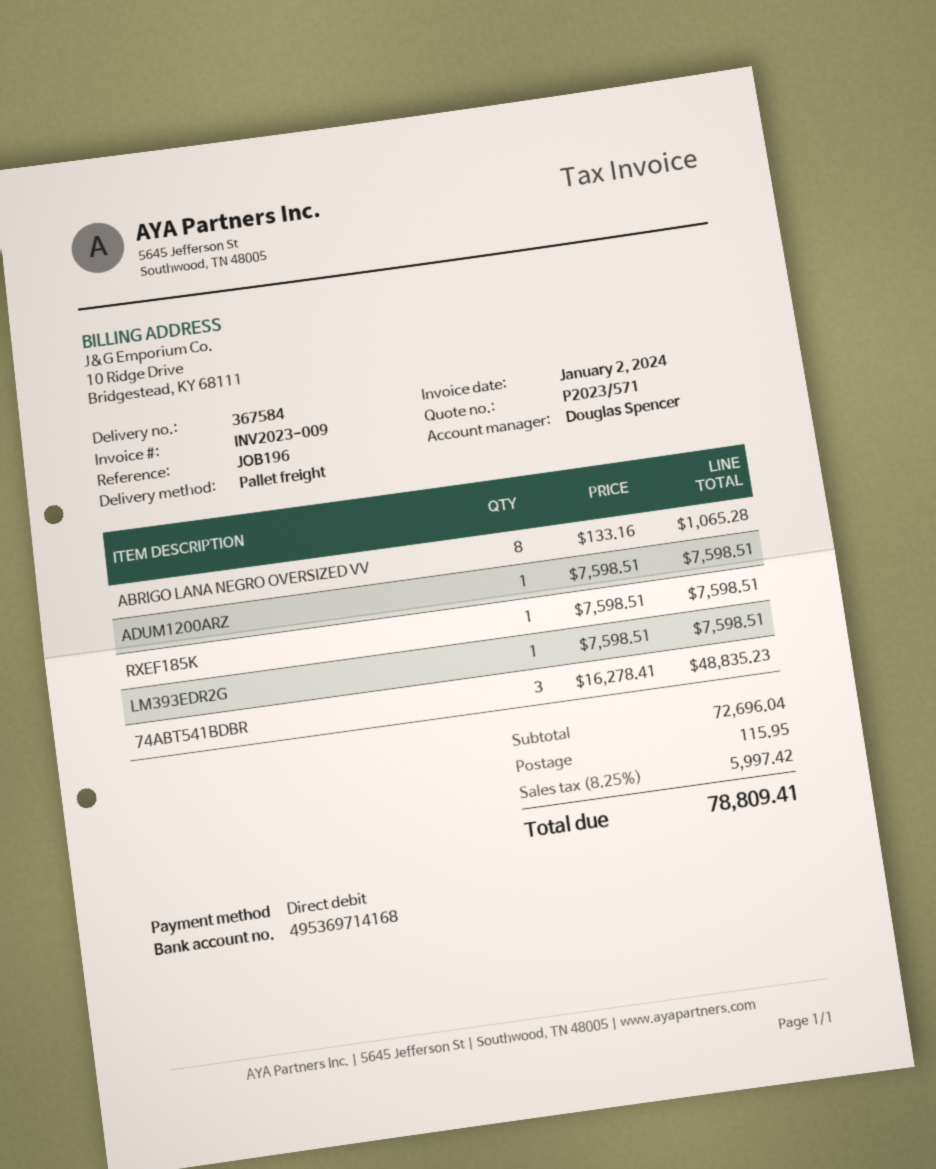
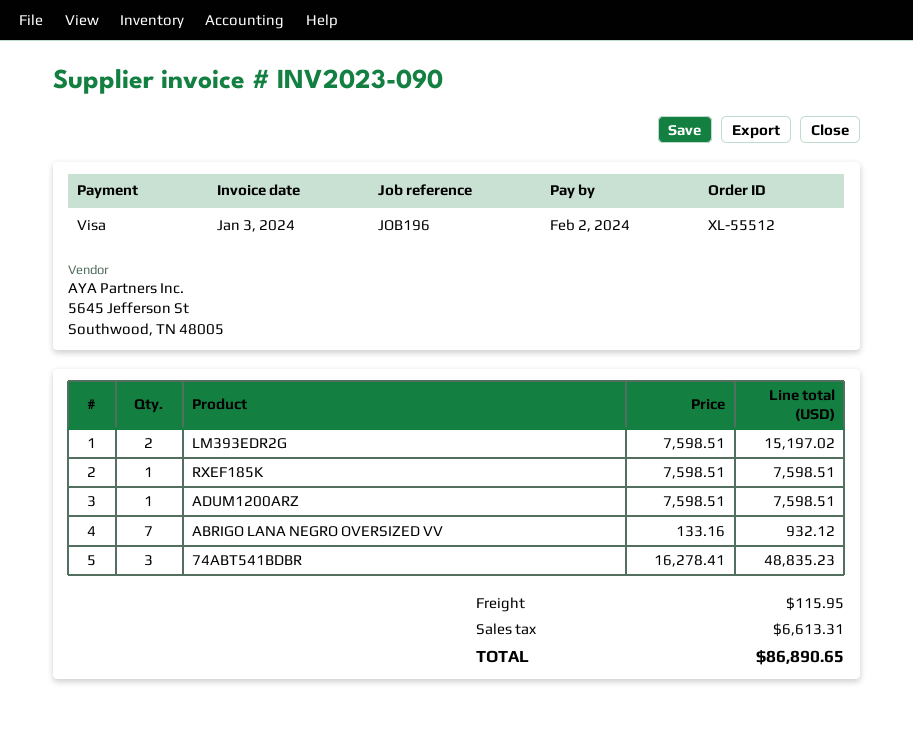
invoice number: INV2023-009 -> INV2023-090
invoice date: 2024-01-02 -> 2024-01-03
payment method: direct debit -> Visa
ABRIGO LANA NEGRO OVERSIZED VV: 8 x 133.16 = 1065.28 -> 7 x 133.16 = 932.12
LM393EDR2G: 1 x 7598.51 = 7598.51 -> 2 x 7598.51 = 15197.02
tax: 5997.42 -> 6613.31
total: 78809.41 -> 86890.65

